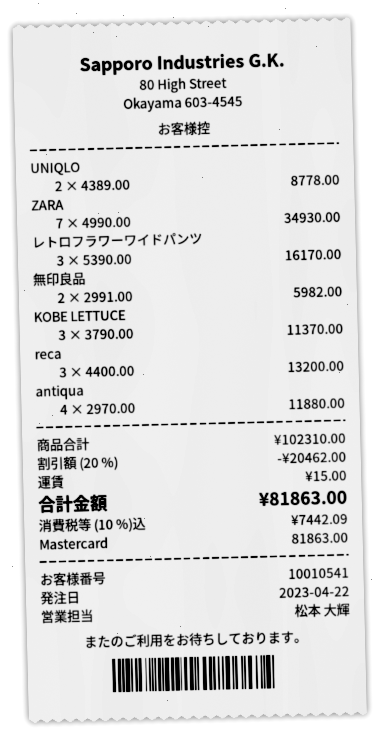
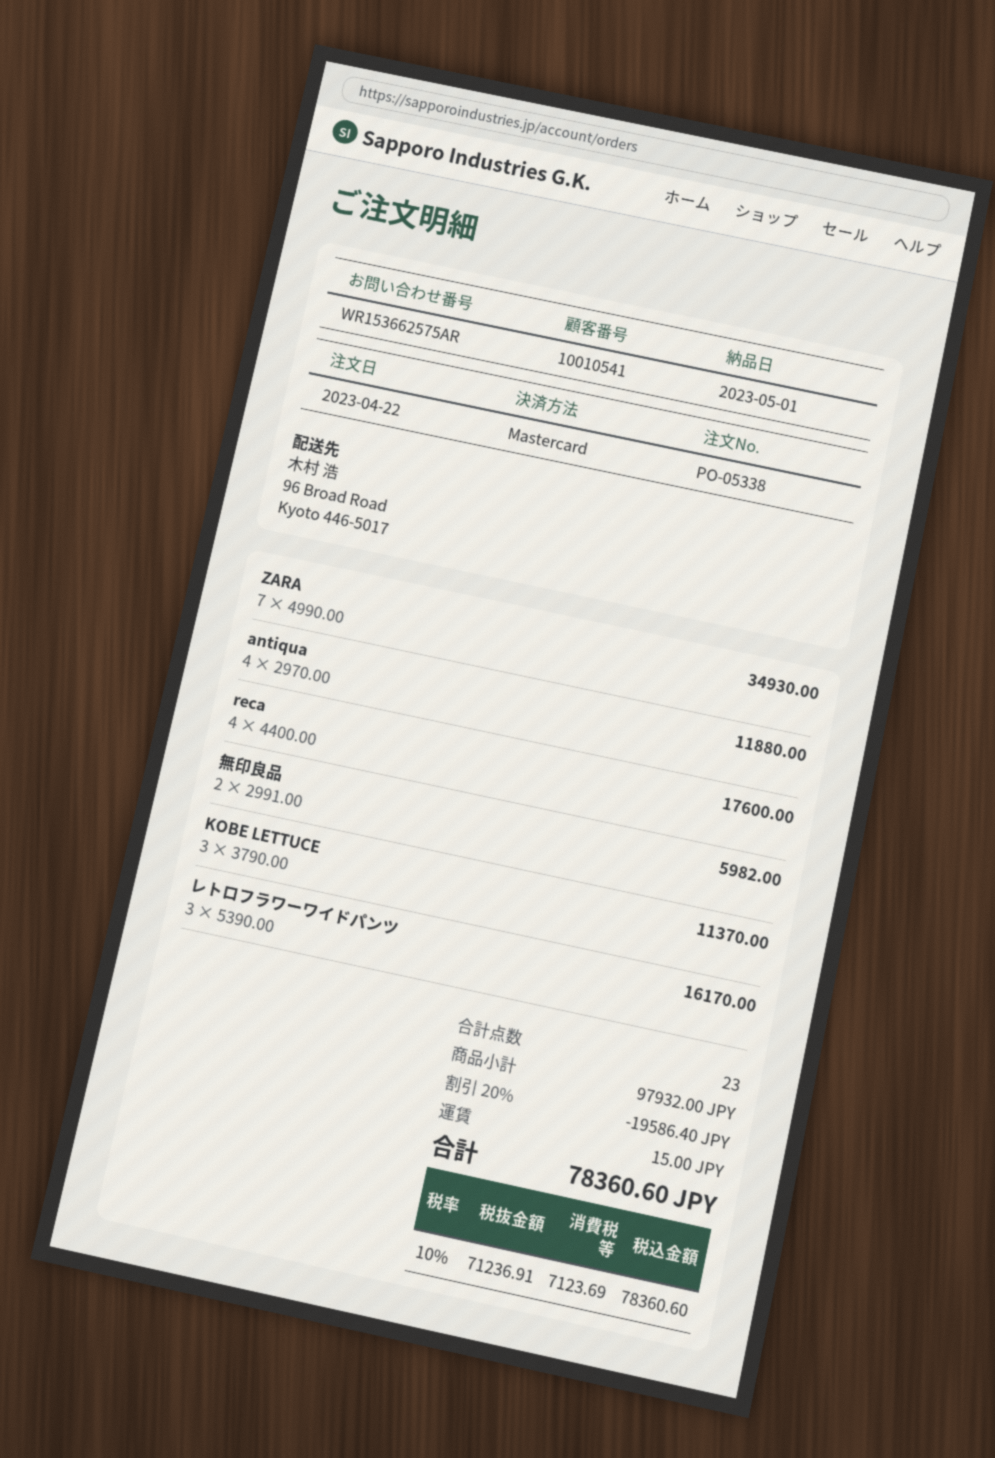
UNIQLO: 2 x 4389.00 = 8778.00 -> none
reca: 3 x 4400.00 = 13200.00 -> 4 x 4400.00 = 17600.00
subtotal: 102310.00 -> 97932.00
discount: 20% = 20462.00 -> 20% = 19586.40
tax: 10% = 7442.09 -> 10% = 7123.69
total: 81863.00 -> 78360.60

